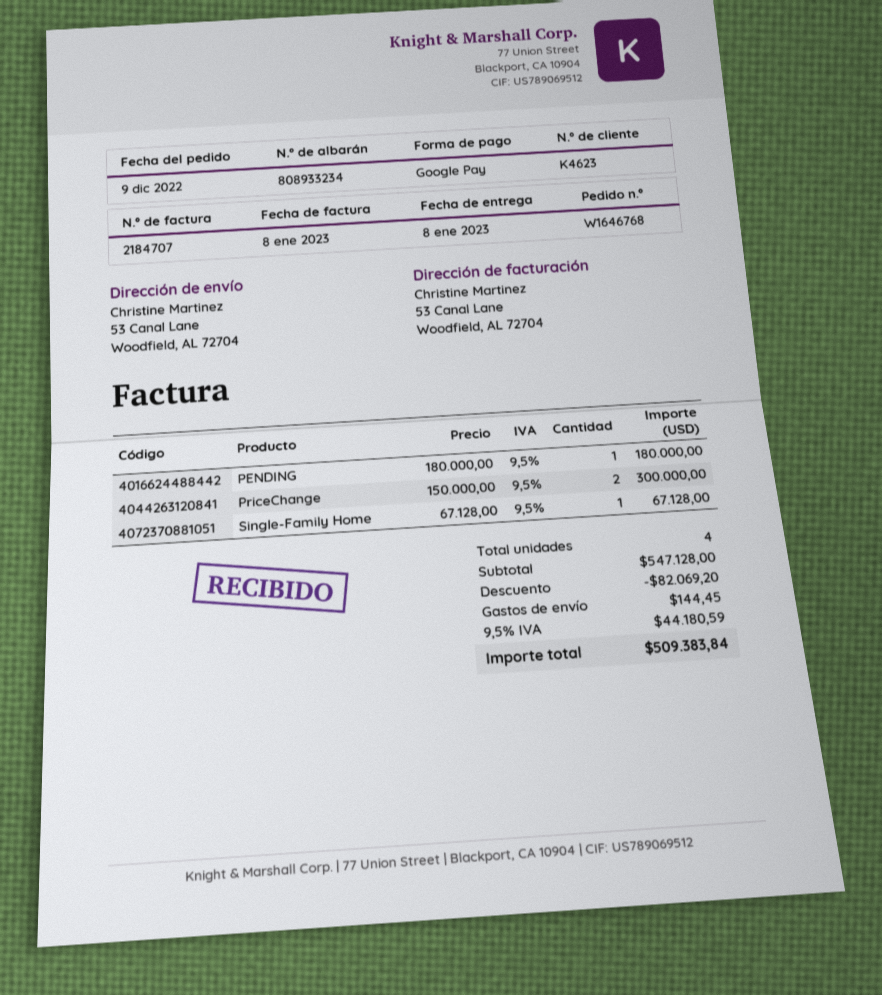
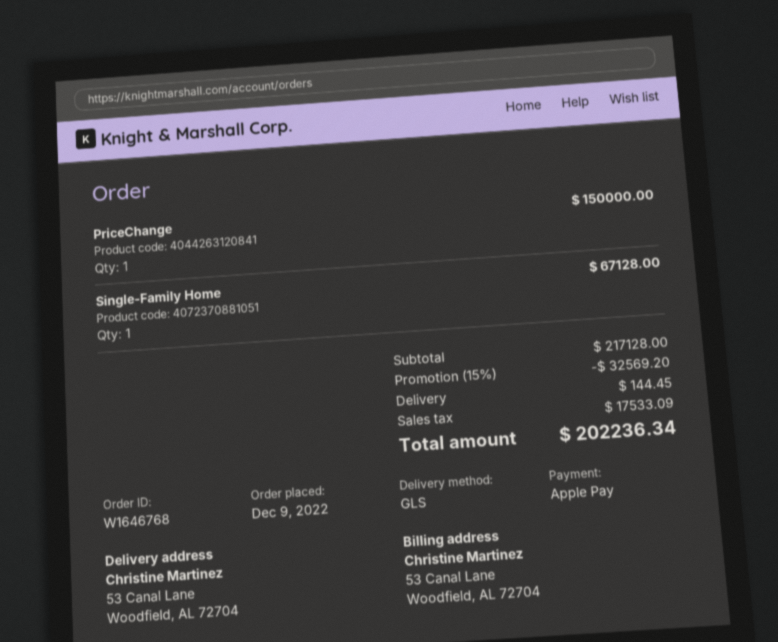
payment method: Google Pay -> Apple Pay
PENDING: 1 for 180000.00 -> none
PriceChange: 2 for 300000.00 -> 1 for 150000.00
subtotal: 547128.00 -> 217128.00
discount: 82069.20 -> 32569.20
tax: 44180.59 -> 17533.09
total: 509383.84 -> 202236.34

